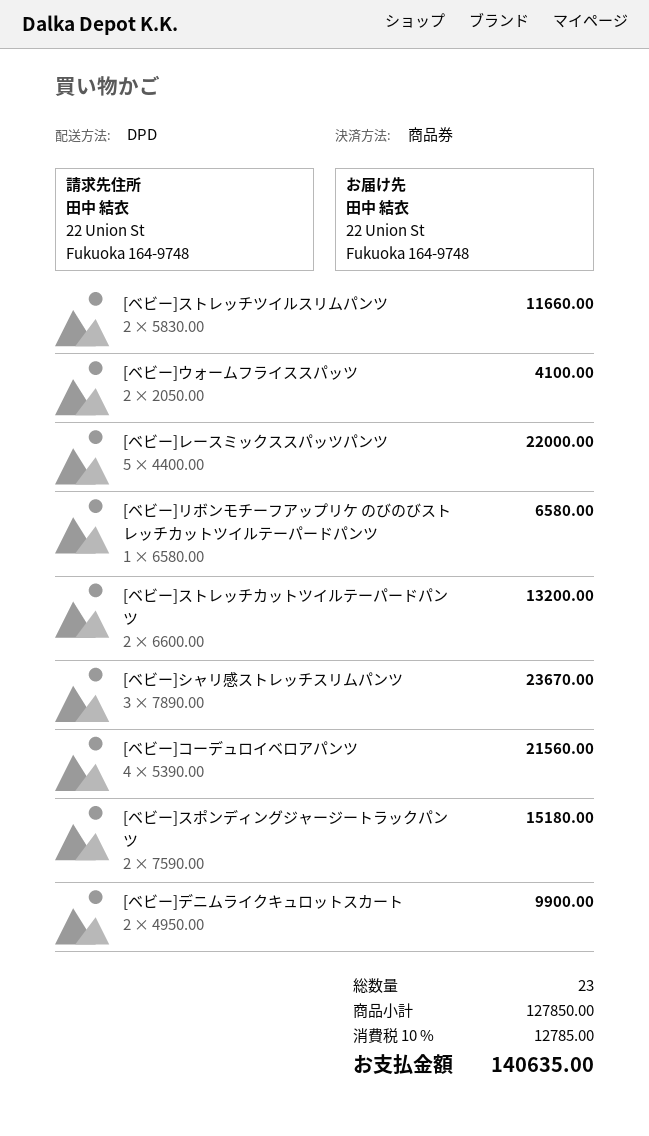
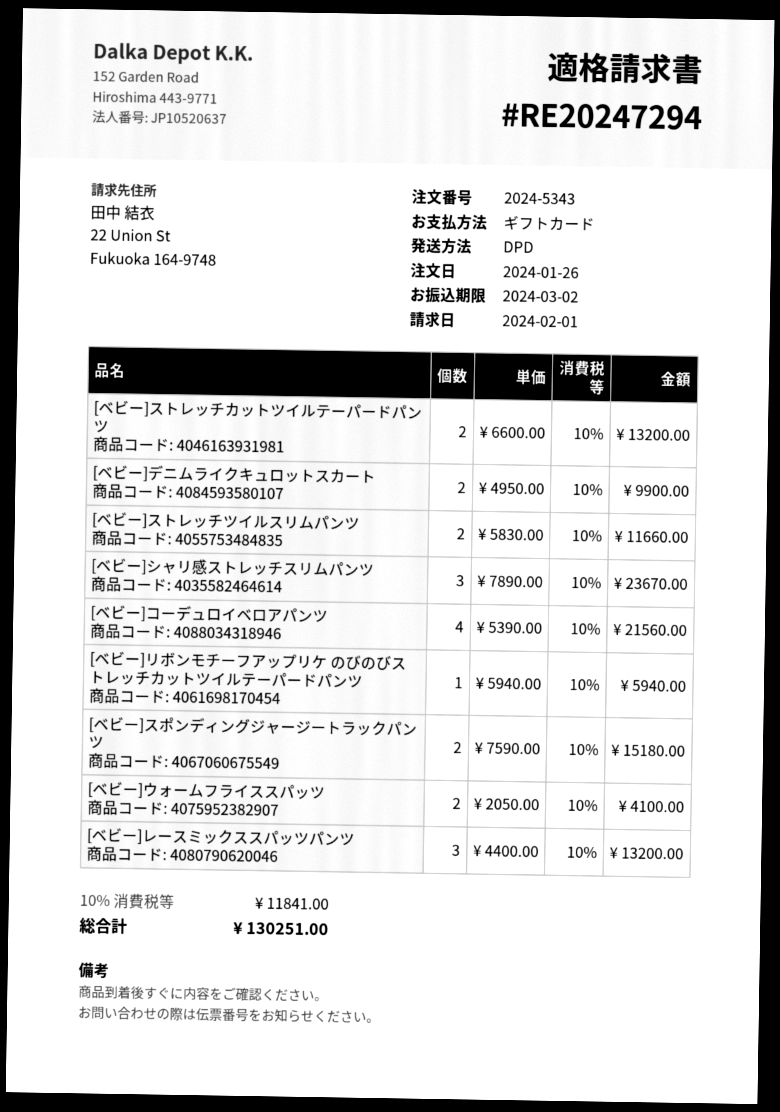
[ベビー]レースミックススパッツパンツ: 5 x 4400.00 = 22000.00 -> 3 x 4400.00 = 13200.00
[ベビー]リボンモチーフアップリケ のびのびストレッチカットツイルテーパードパンツ: 1 x 6580.00 = 6580.00 -> 1 x 5940.00 = 5940.00
tax: 10% = 12785.00 -> 10% = 11841.00
total: 140635.00 -> 130251.00

